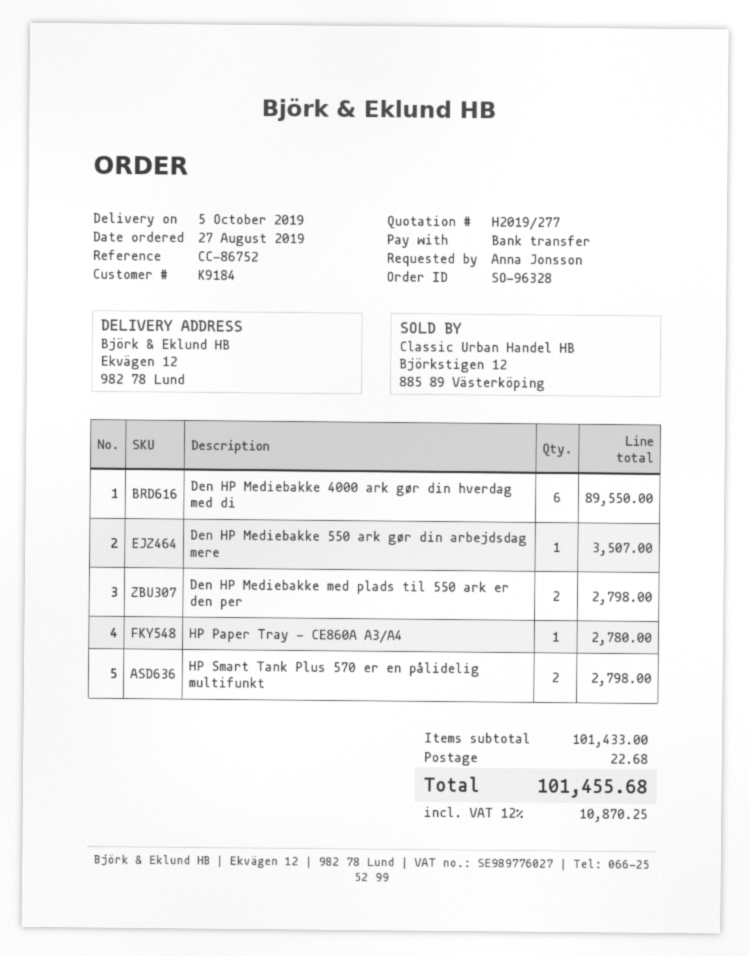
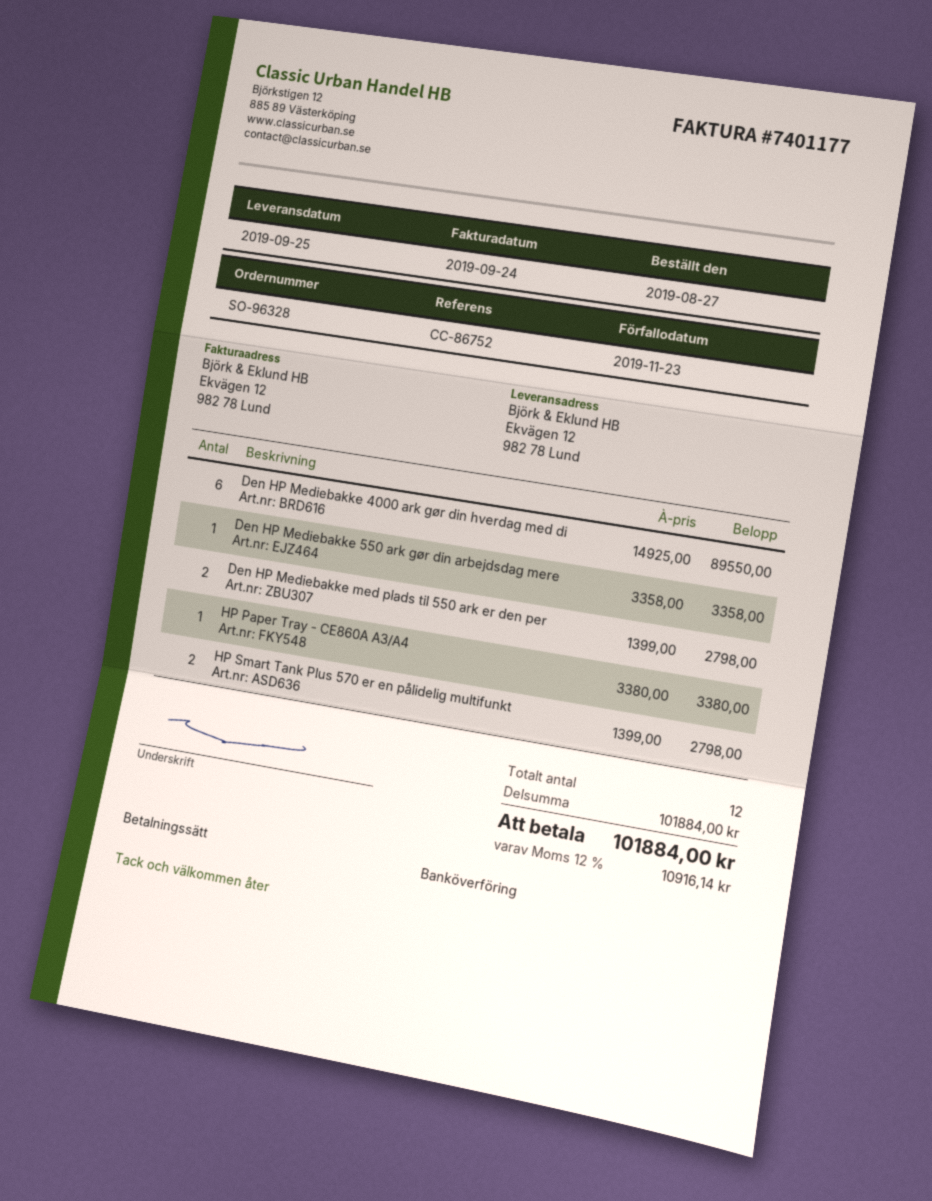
delivery date: 2019-10-05 -> 2019-09-25
Den HP Mediebakke 550 ark gør din arbejdsdag mere: 1 for 3507.00 -> 1 for 3358.00
HP Paper Tray - CE860A A3/A4: 1 for 2780.00 -> 1 for 3380.00
subtotal: 101433.00 -> 101884.00
shipping: 22.68 -> none
tax: 12% = 10870.25 -> 12% = 10916.14
total: 101455.68 -> 101884.00

